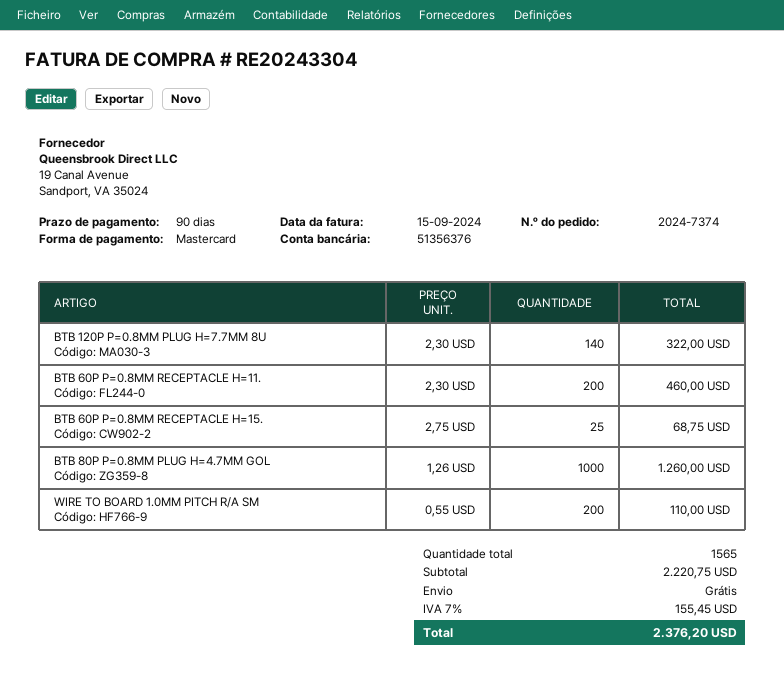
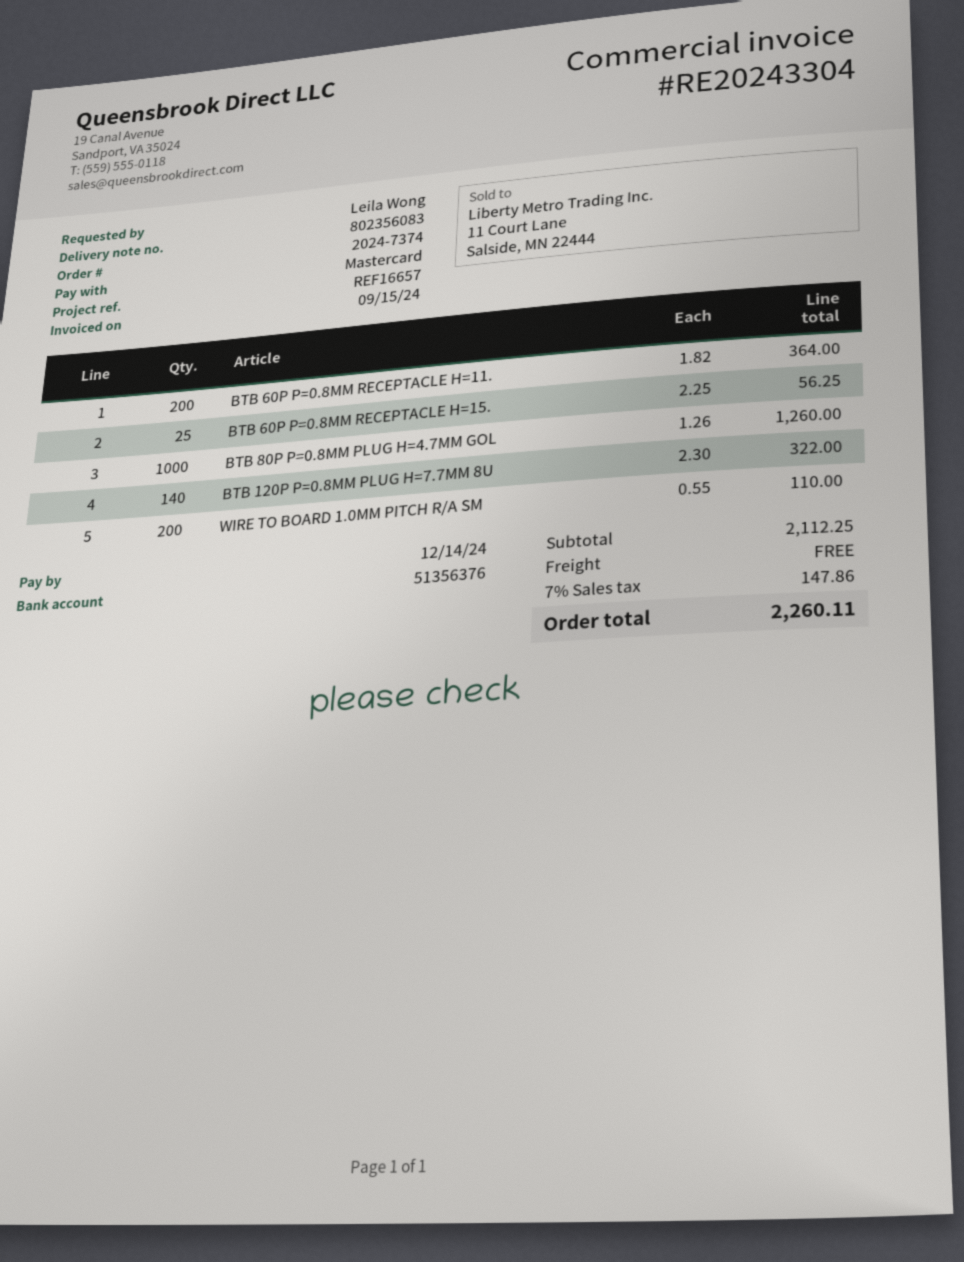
BTB 60P P=0.8MM RECEPTACLE H=11.: 200 x 2.30 = 460.00 -> 200 x 1.82 = 364.00
BTB 60P P=0.8MM RECEPTACLE H=15.: 25 x 2.75 = 68.75 -> 25 x 2.25 = 56.25
subtotal: 2220.75 -> 2112.25
tax: 7% = 155.45 -> 7% = 147.86
total: 2376.20 -> 2260.11

